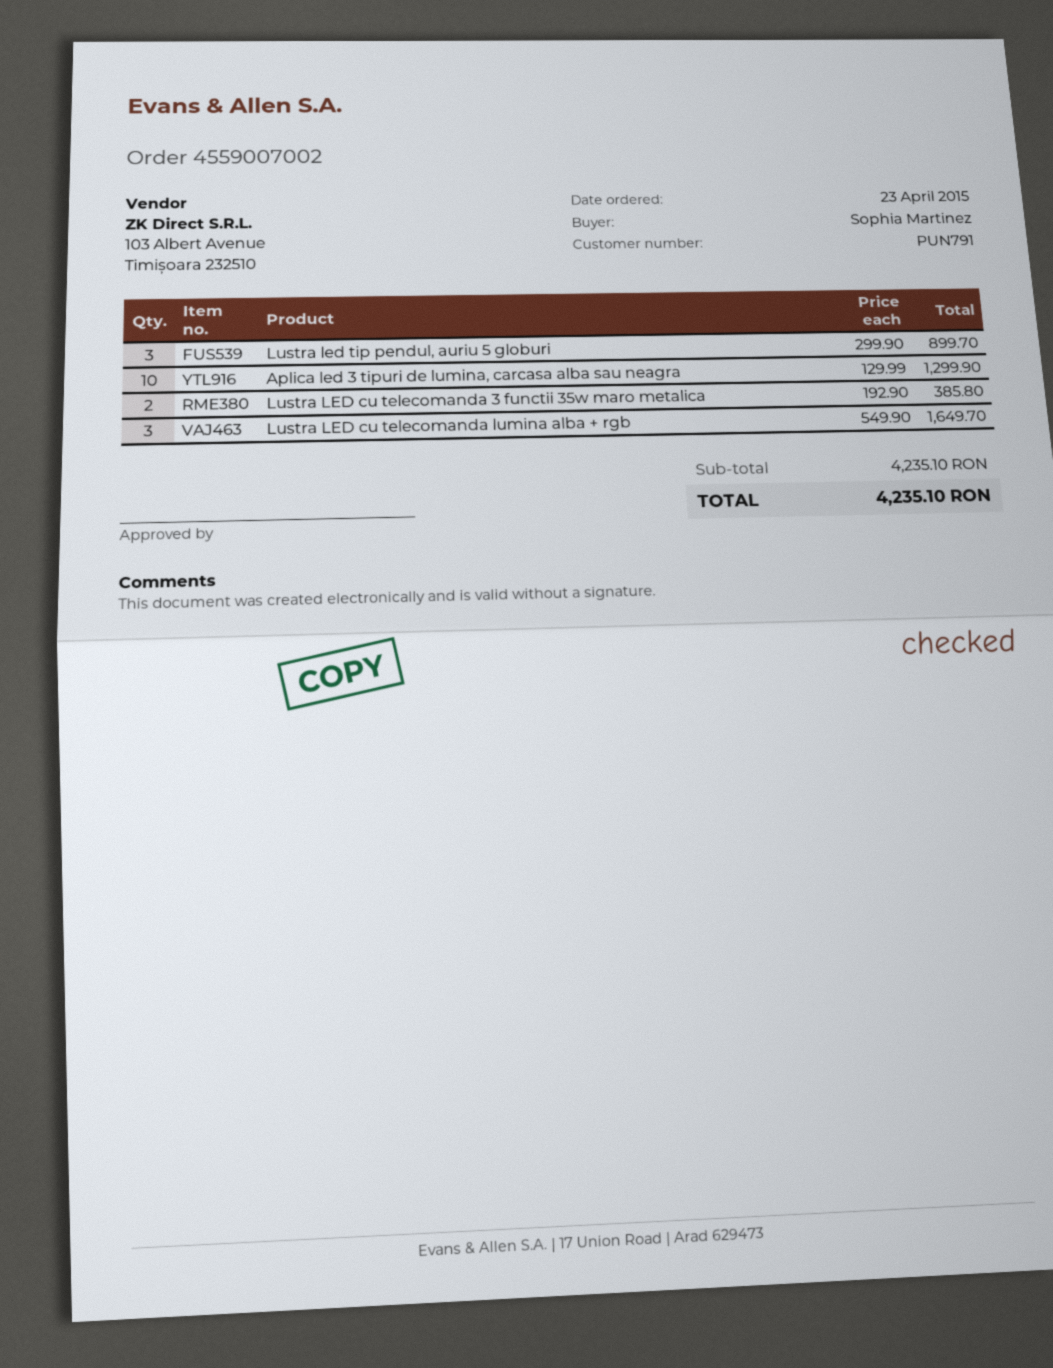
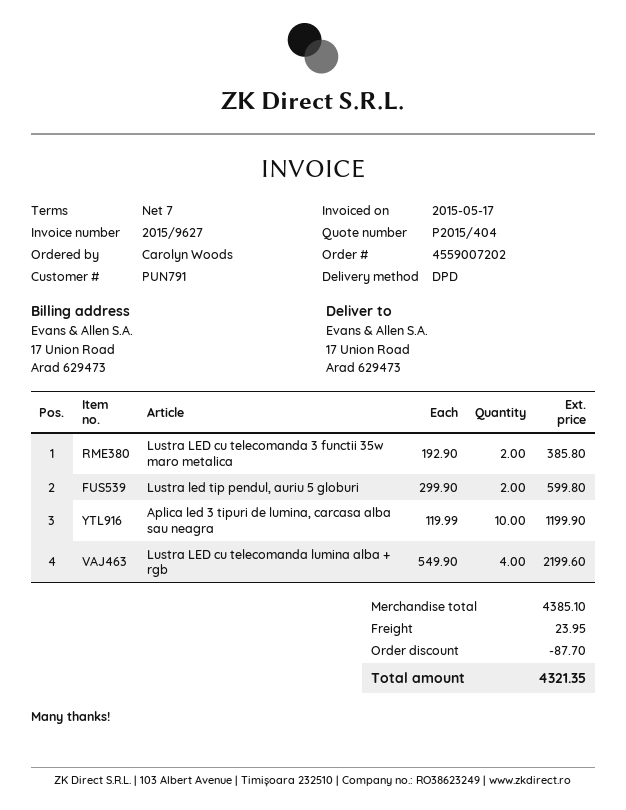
order number: 4559007002 -> 4559007202
ordered by: Sophia Martinez -> Carolyn Woods
Lustra led tip pendul, auriu 5 globuri: 3 x 299.90 = 899.70 -> 2 x 299.90 = 599.80
Aplica led 3 tipuri de lumina, carcasa alba sau neagra: 10 x 129.99 = 1299.90 -> 10 x 119.99 = 1199.90
Lustra LED cu telecomanda lumina alba + rgb: 3 x 549.90 = 1649.70 -> 4 x 549.90 = 2199.60
subtotal: 4235.10 -> 4385.10
discount: none -> 87.70
shipping: none -> 23.95
total: 4235.10 -> 4321.35

